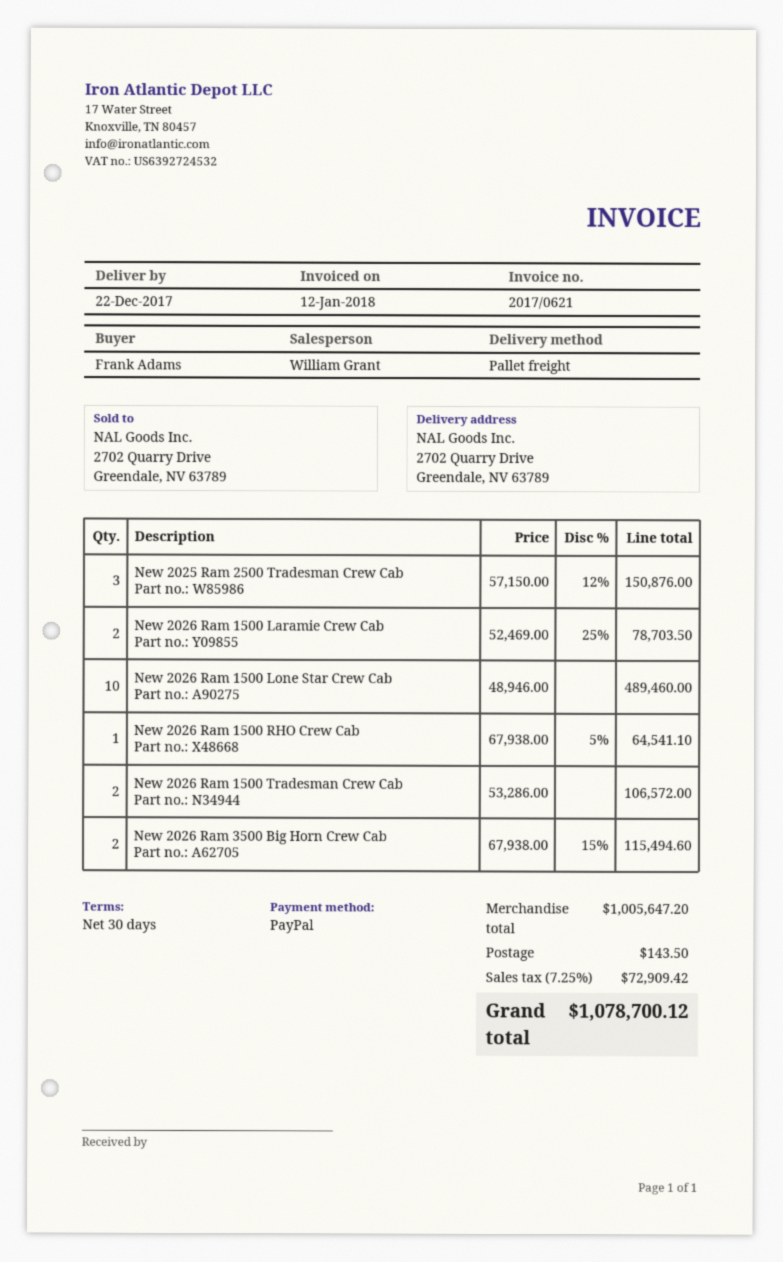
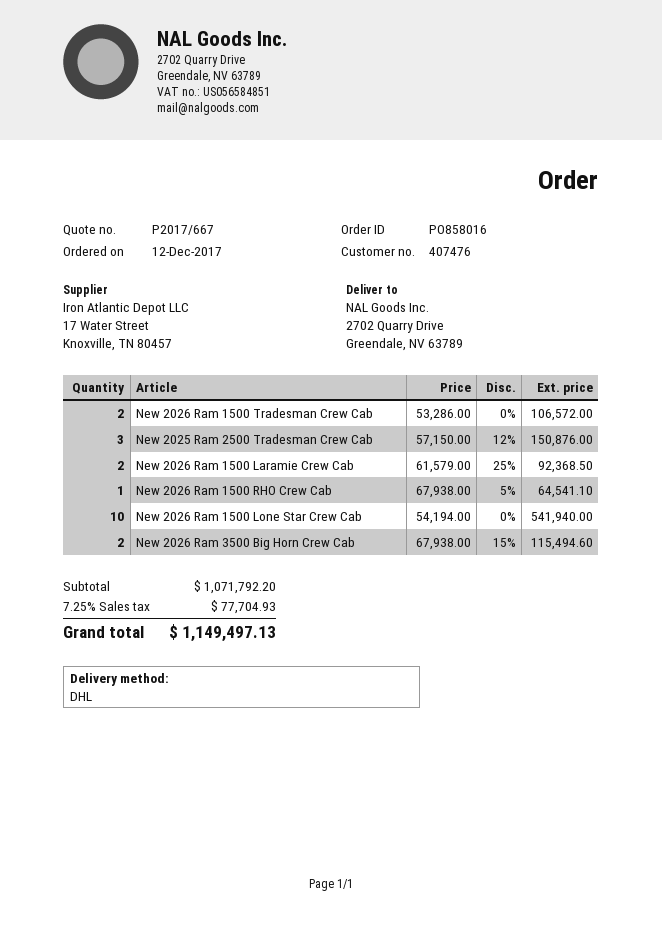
shipping method: pallet freight -> DHL
New 2026 Ram 1500 Laramie Crew Cab: 2 x 52469.00 - 25% = 78703.50 -> 2 x 61579.00 - 25% = 92368.50
New 2026 Ram 1500 Lone Star Crew Cab: 10 x 48946.00 = 489460.00 -> 10 x 54194.00 = 541940.00
subtotal: 1005647.20 -> 1071792.20
shipping: 143.50 -> none
tax: 7.25% = 72909.42 -> 7.25% = 77704.93
total: 1078700.12 -> 1149497.13

